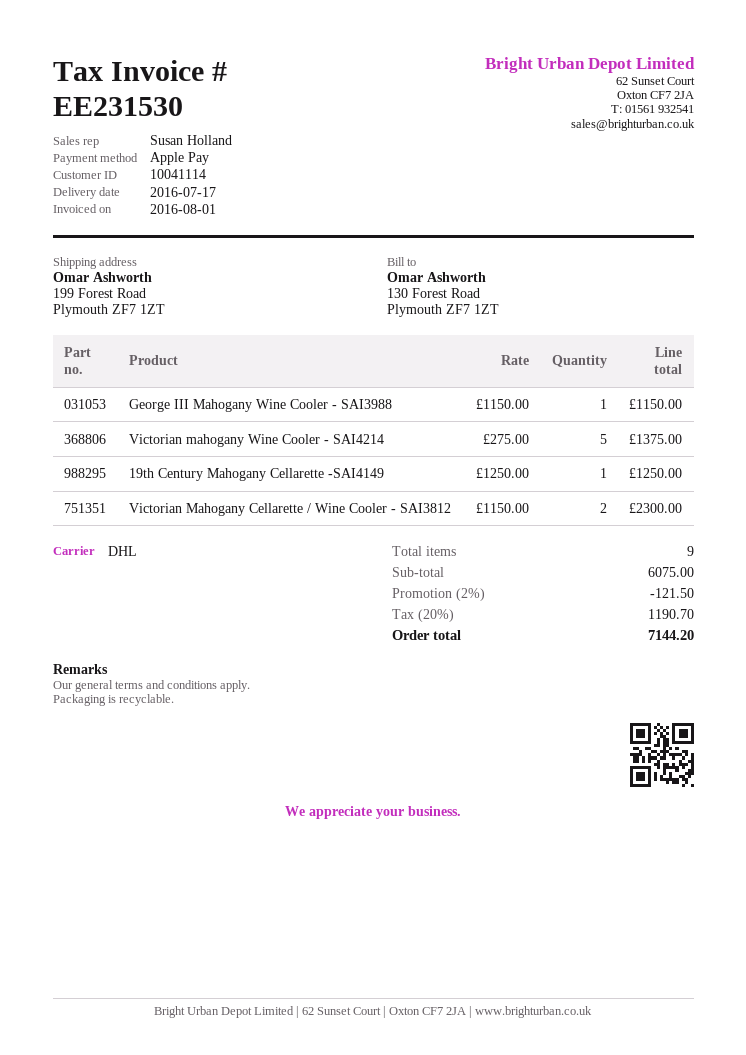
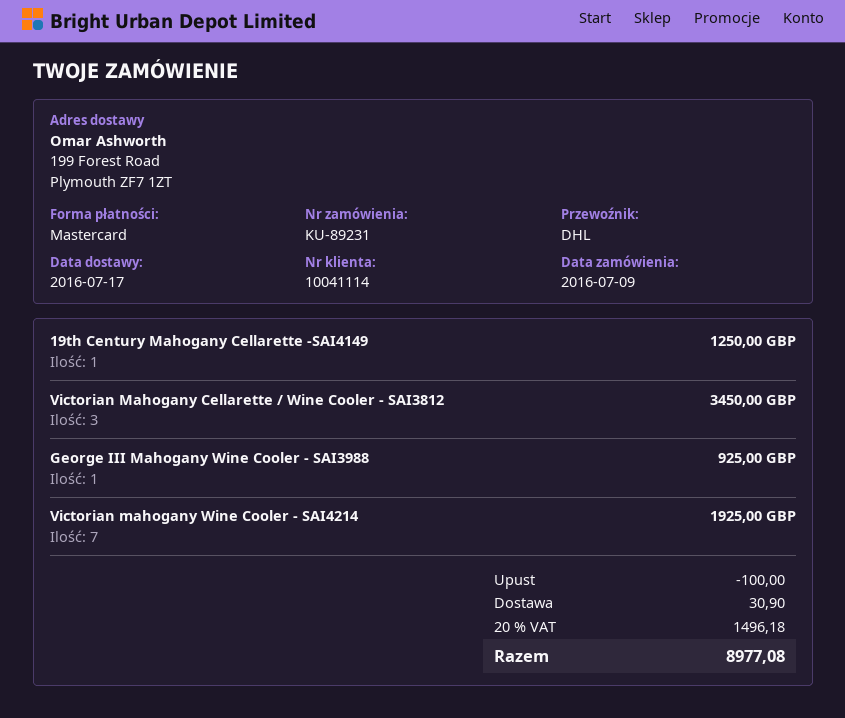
payment method: Apple Pay -> Mastercard
George III Mahogany Wine Cooler - SAI3988: 1 for 1150.00 -> 1 for 925.00
Victorian mahogany Wine Cooler - SAI4214: 5 for 1375.00 -> 7 for 1925.00
Victorian Mahogany Cellarette / Wine Cooler - SAI3812: 2 for 2300.00 -> 3 for 3450.00
discount: 121.50 -> 100.00
shipping: none -> 30.90
tax: 20% = 1190.70 -> 20% = 1496.18
total: 7144.20 -> 8977.08

